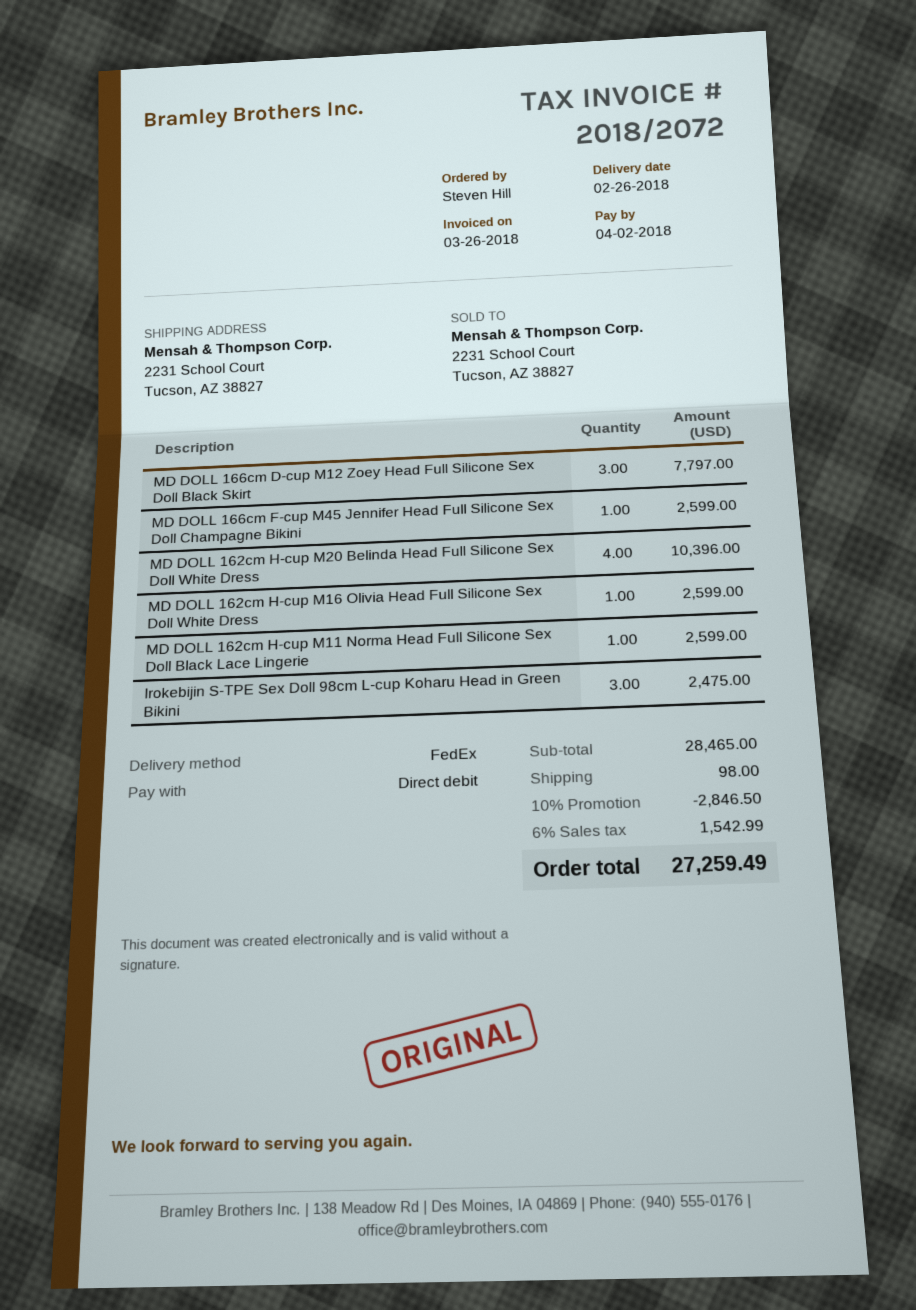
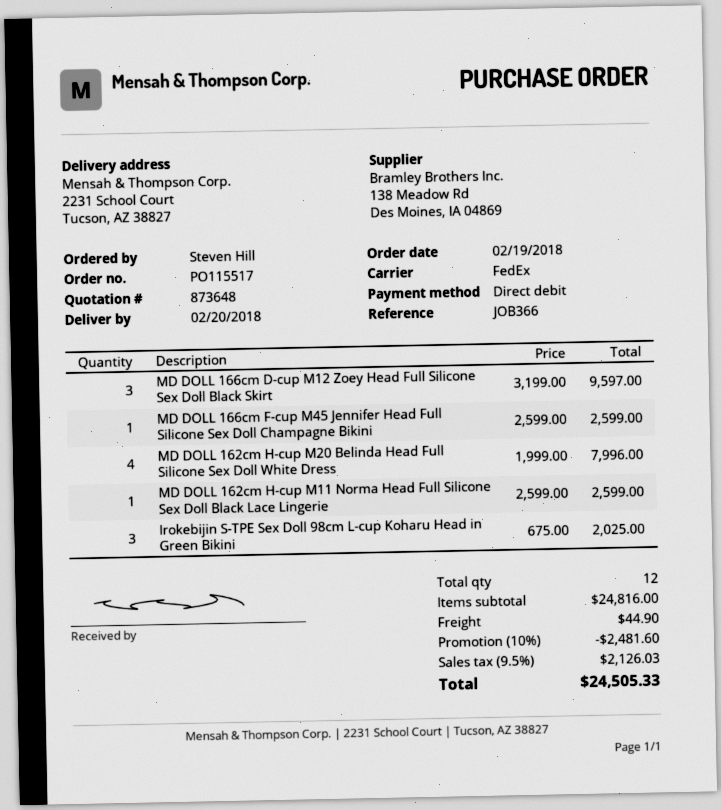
delivery date: 2018-02-26 -> 2018-02-20
MD DOLL 166cm D-cup M12 Zoey Head Full Silicone Sex Doll Black Skirt: 3 for 7797.00 -> 3 for 9597.00
MD DOLL 162cm H-cup M20 Belinda Head Full Silicone Sex Doll White Dress: 4 for 10396.00 -> 4 for 7996.00
MD DOLL 162cm H-cup M16 Olivia Head Full Silicone Sex Doll White Dress: 1 for 2599.00 -> none
Irokebijin S-TPE Sex Doll 98cm L-cup Koharu Head in Green Bikini: 3 for 2475.00 -> 3 for 2025.00
subtotal: 28465.00 -> 24816.00
discount: 10% = 2846.50 -> 10% = 2481.60
shipping: 98.00 -> 44.90
tax: 6% = 1542.99 -> 9.5% = 2126.03
total: 27259.49 -> 24505.33

